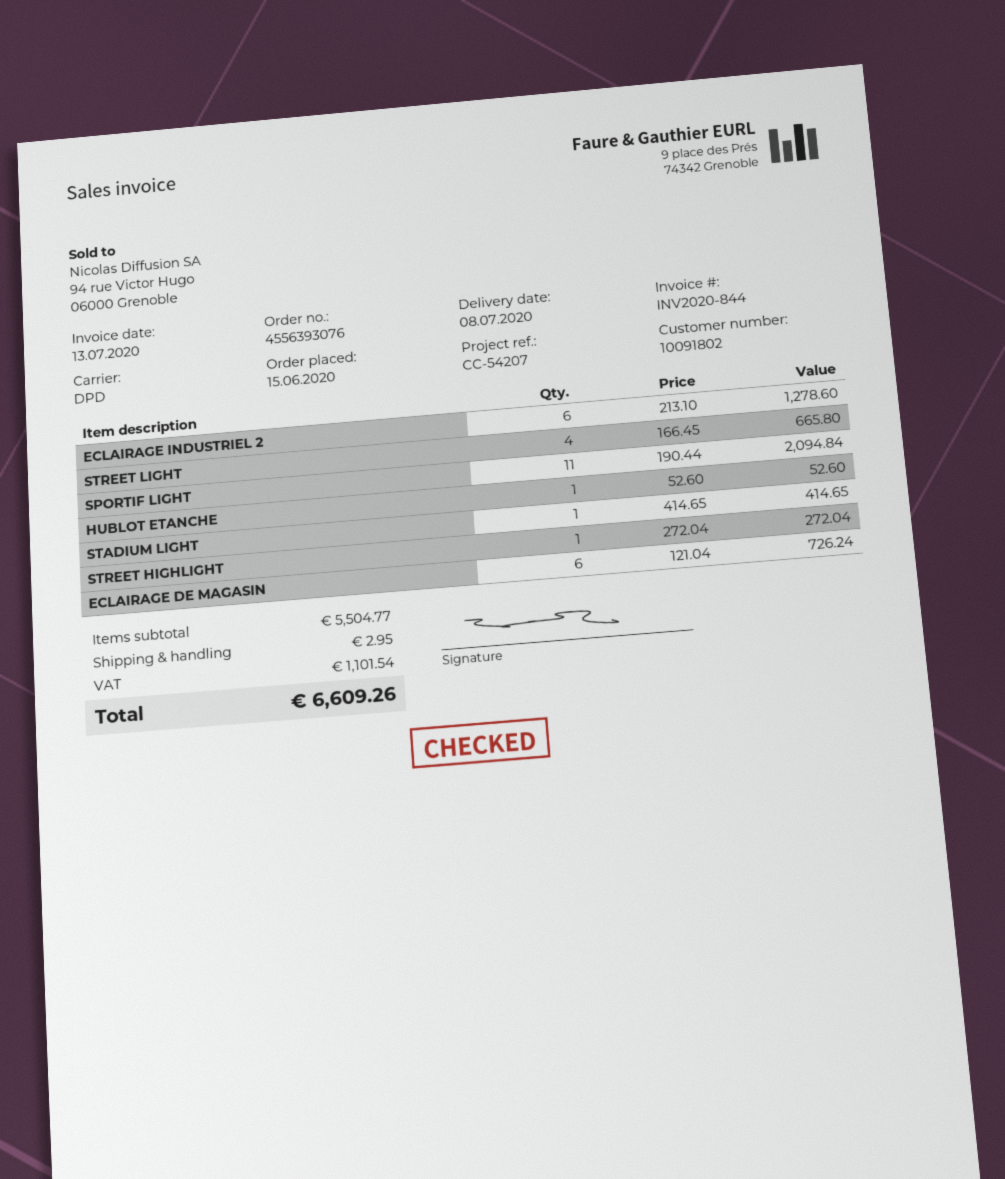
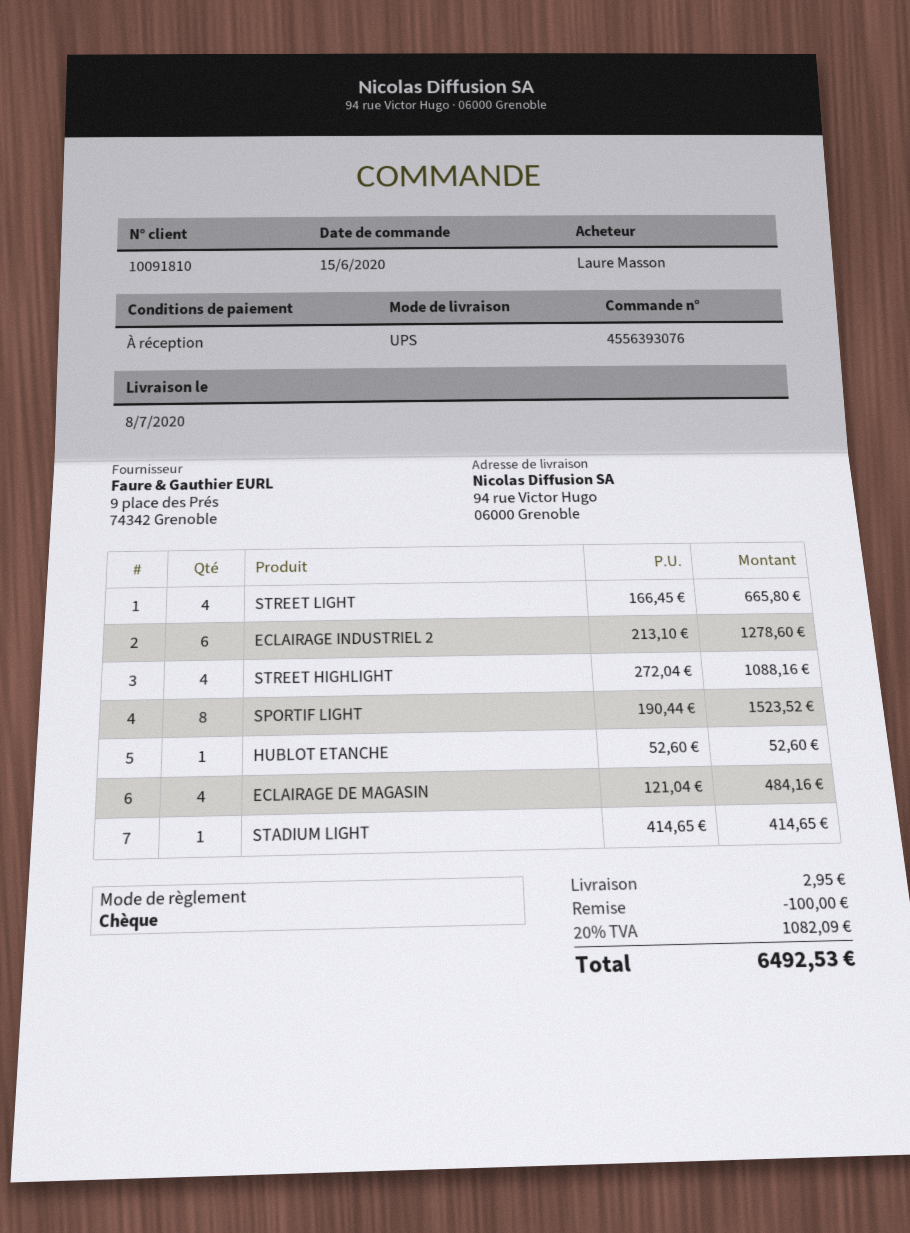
customer number: 10091802 -> 10091810
shipping method: DPD -> UPS
SPORTIF LIGHT: 11 x 190.44 = 2094.84 -> 8 x 190.44 = 1523.52
STREET HIGHLIGHT: 1 x 272.04 = 272.04 -> 4 x 272.04 = 1088.16
ECLAIRAGE DE MAGASIN: 6 x 121.04 = 726.24 -> 4 x 121.04 = 484.16
discount: none -> 100.00
tax: 1101.54 -> 1082.09
total: 6609.26 -> 6492.53

